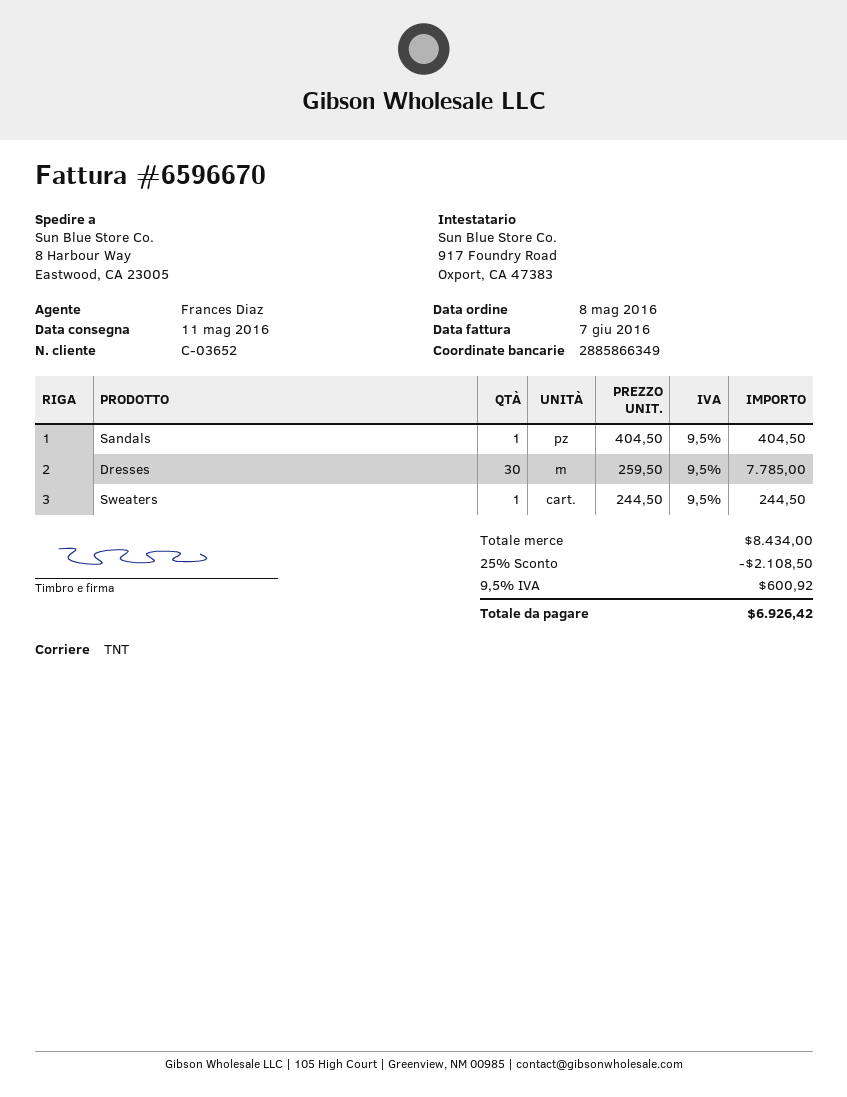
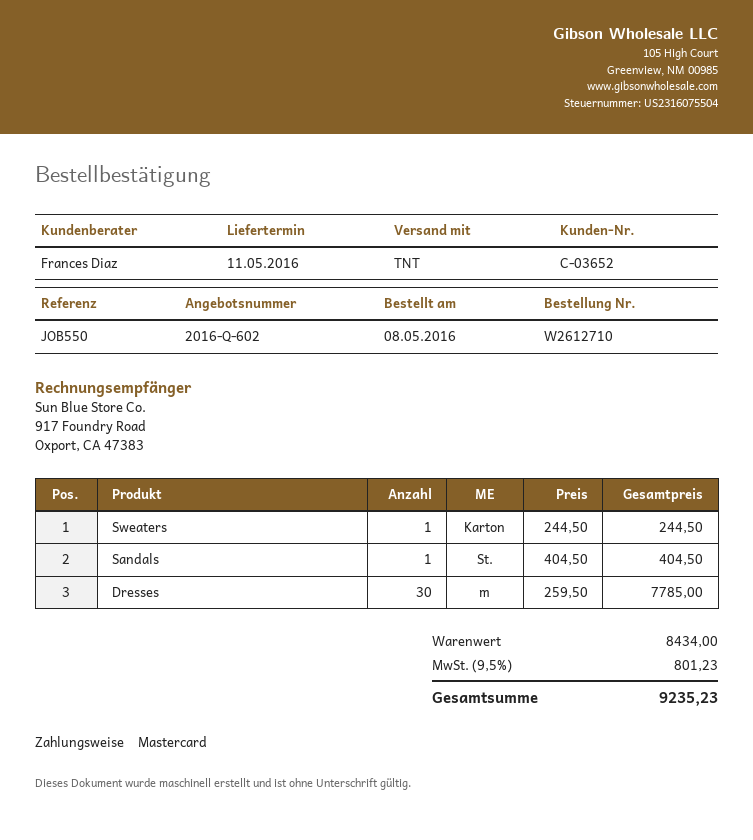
discount: 25% = 2108.50 -> none
tax: 9.5% = 600.92 -> 9.5% = 801.23
total: 6926.42 -> 9235.23

